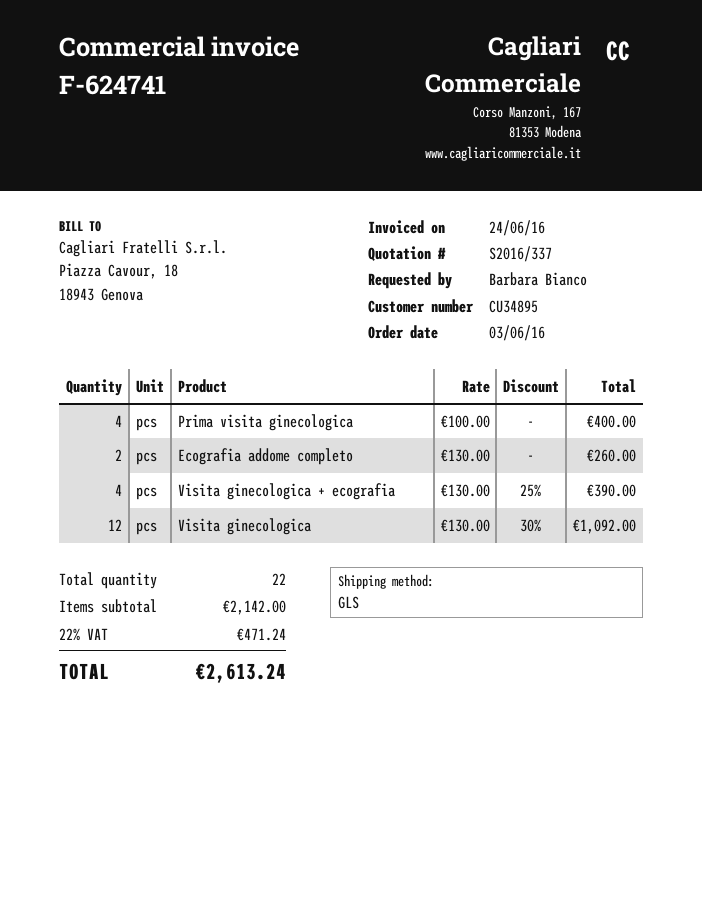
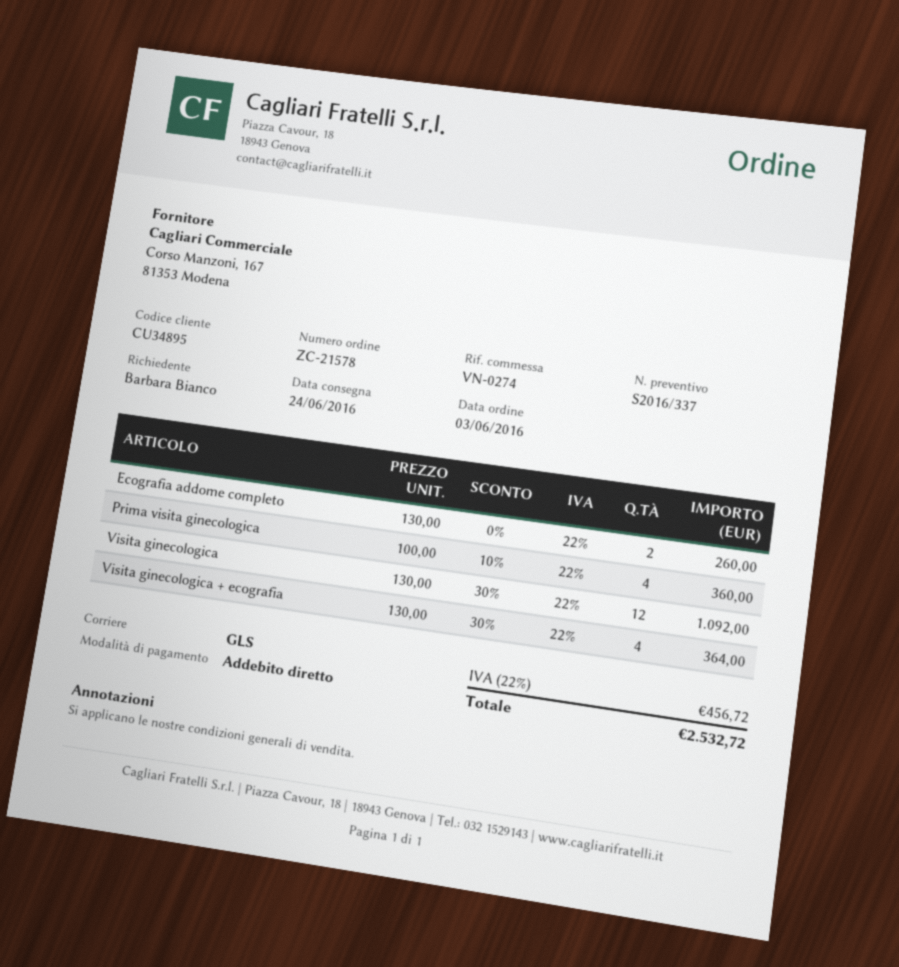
Prima visita ginecologica: 4 x 100.00 = 400.00 -> 4 x 100.00 - 10% = 360.00
Visita ginecologica + ecografia: 4 x 130.00 - 25% = 390.00 -> 4 x 130.00 - 30% = 364.00
tax: 22% = 471.24 -> 22% = 456.72
total: 2613.24 -> 2532.72

